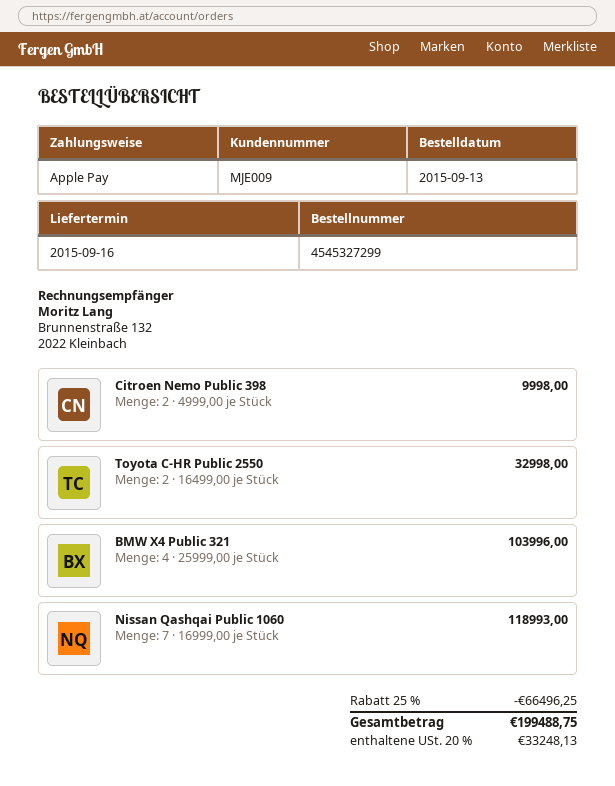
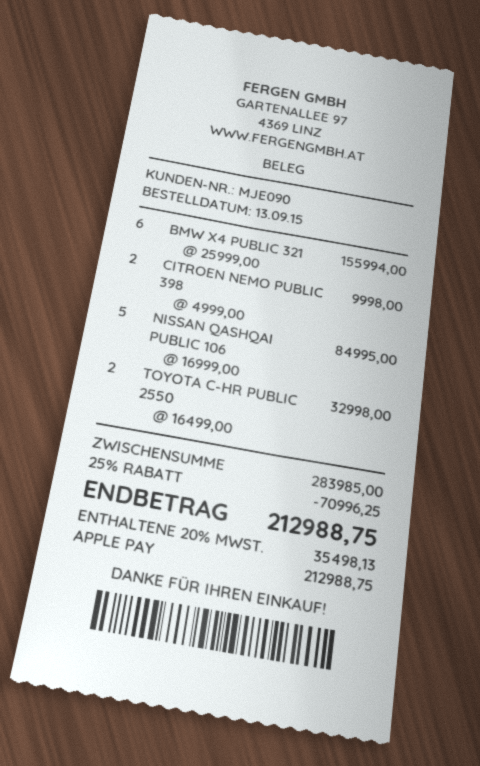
customer number: MJE009 -> MJE090
BMW X4 Public 321: 4 x 25999.00 = 103996.00 -> 6 x 25999.00 = 155994.00
Nissan Qashqai Public 1060: 7 x 16999.00 = 118993.00 -> 5 x 16999.00 = 84995.00
discount: 25% = 66496.25 -> 25% = 70996.25
tax: 20% = 33248.13 -> 20% = 35498.13
total: 199488.75 -> 212988.75

